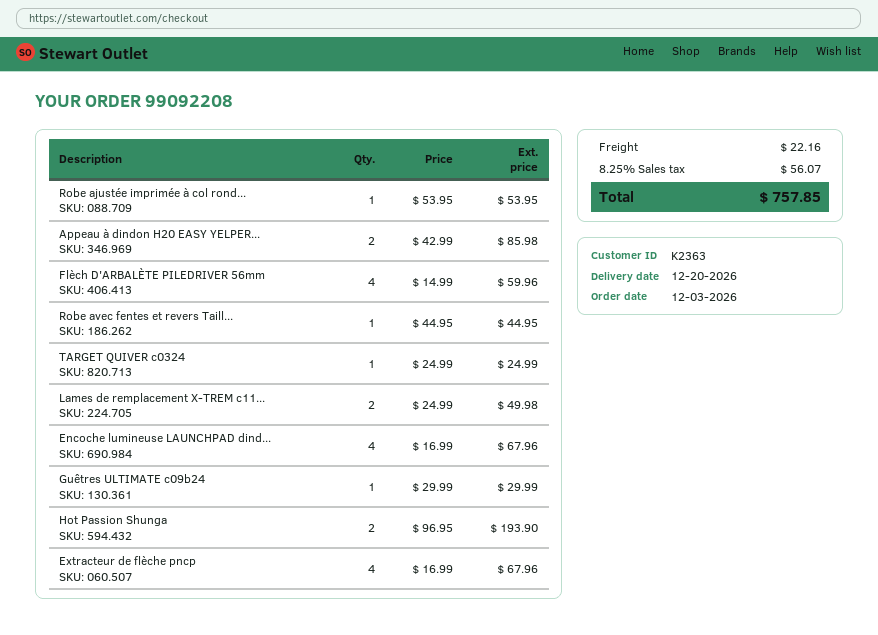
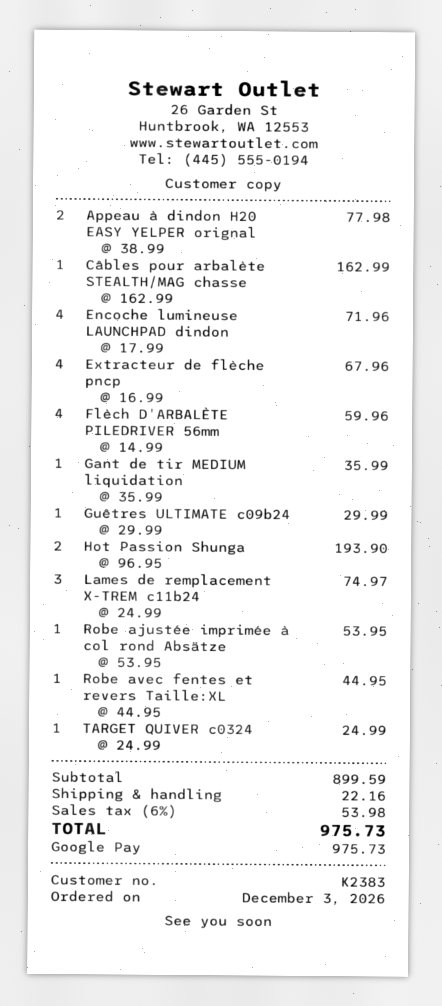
customer number: K2363 -> K2383
Appeau à dindon H20 EASY YELPER...: 2 x 42.99 = 85.98 -> 2 x 38.99 = 77.98
Lames de remplacement X-TREM c11...: 2 x 24.99 = 49.98 -> 3 x 24.99 = 74.97
Encoche lumineuse LAUNCHPAD dind...: 4 x 16.99 = 67.96 -> 4 x 17.99 = 71.96
Câbles pour arbalète STEALTH/MAG chasse: none -> 1 x 162.99 = 162.99
Gant de tir MEDIUM liquidation: none -> 1 x 35.99 = 35.99
tax: 8.25% = 56.07 -> 6% = 53.98
total: 757.85 -> 975.73

